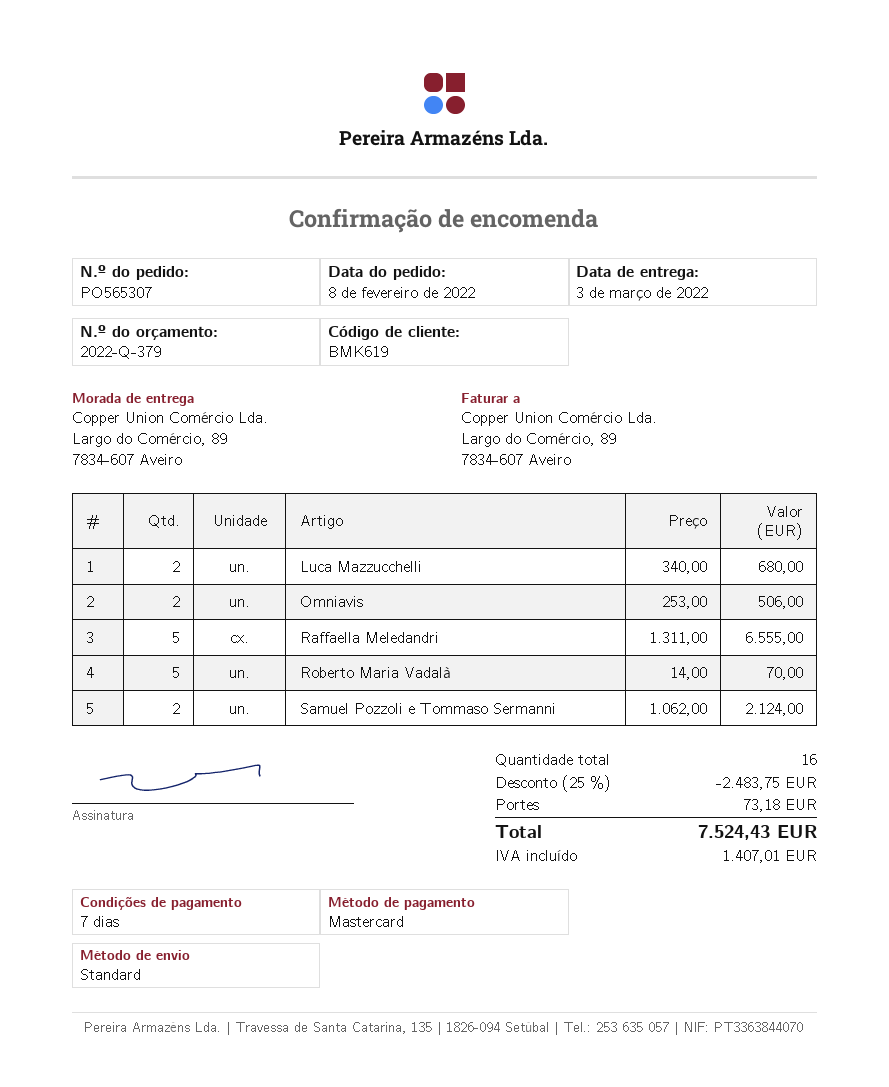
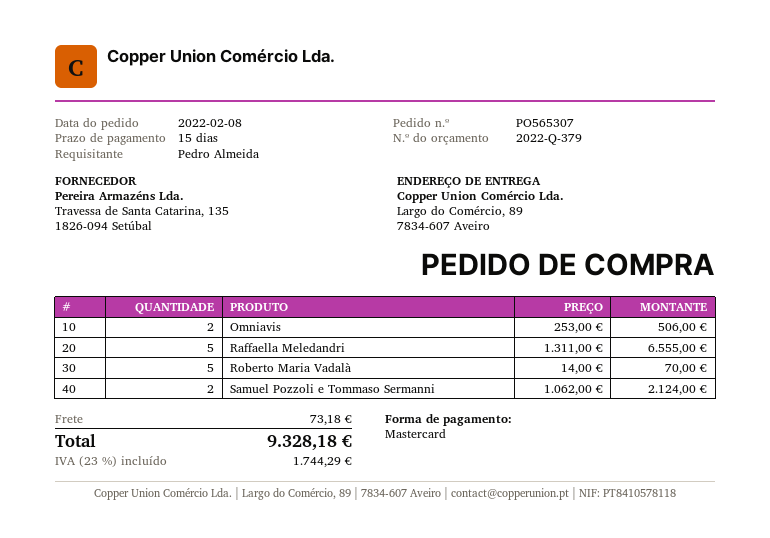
payment terms: 7 days -> 15 days
Luca Mazzucchelli: 2 x 340.00 = 680.00 -> none
discount: 25% = 2483.75 -> none
tax: 1407.01 -> 1744.29
total: 7524.43 -> 9328.18

